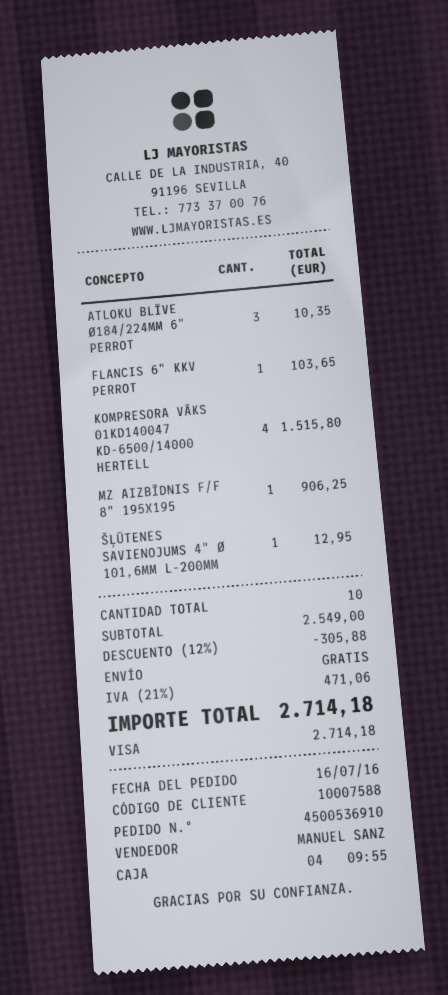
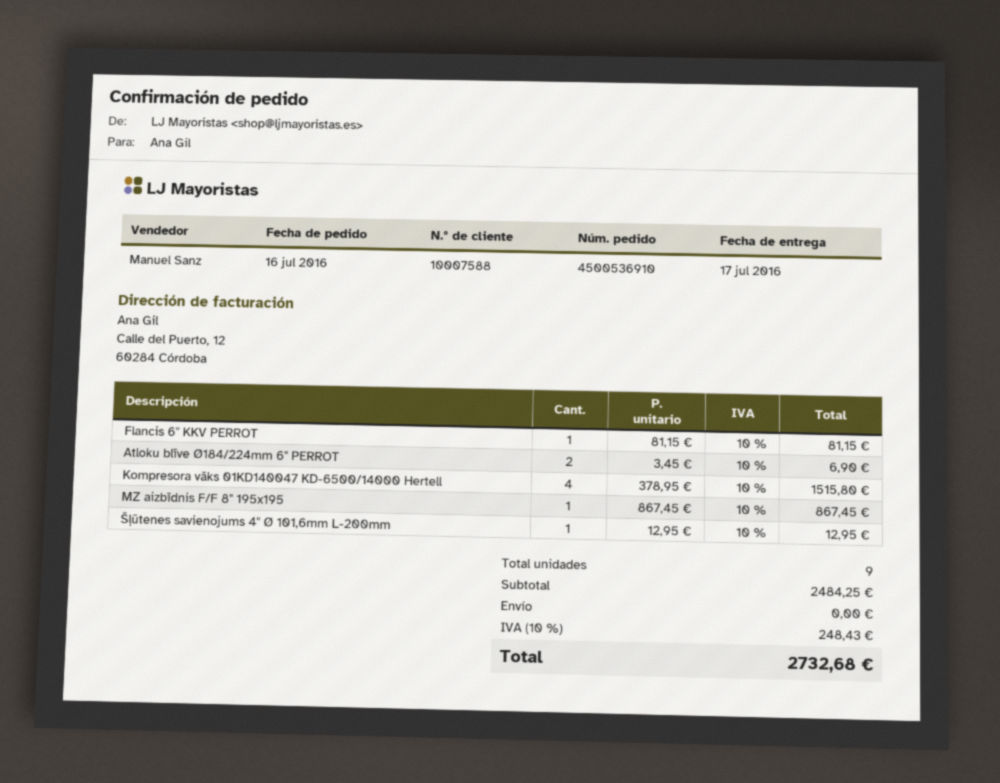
ATLOKU BLĪVE Ø184/224MM 6" PERROT: 3 for 10.35 -> 2 for 6.90
FLANCIS 6" KKV PERROT: 1 for 103.65 -> 1 for 81.15
MZ AIZBĪDNIS F/F 8" 195X195: 1 for 906.25 -> 1 for 867.45
total quantity: 10 -> 9
subtotal: 2549.00 -> 2484.25
discount: 12% = 305.88 -> none
tax: 21% = 471.06 -> 10% = 248.43
total: 2714.18 -> 2732.68

